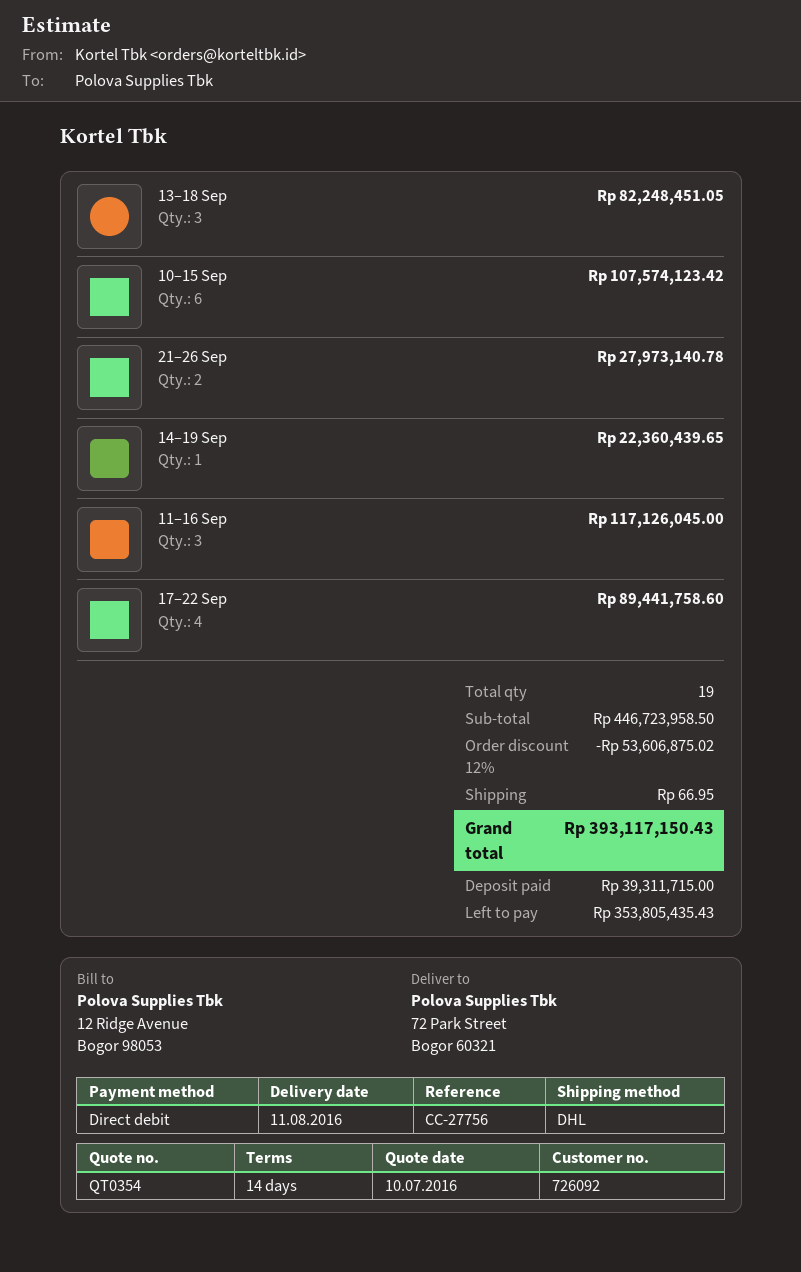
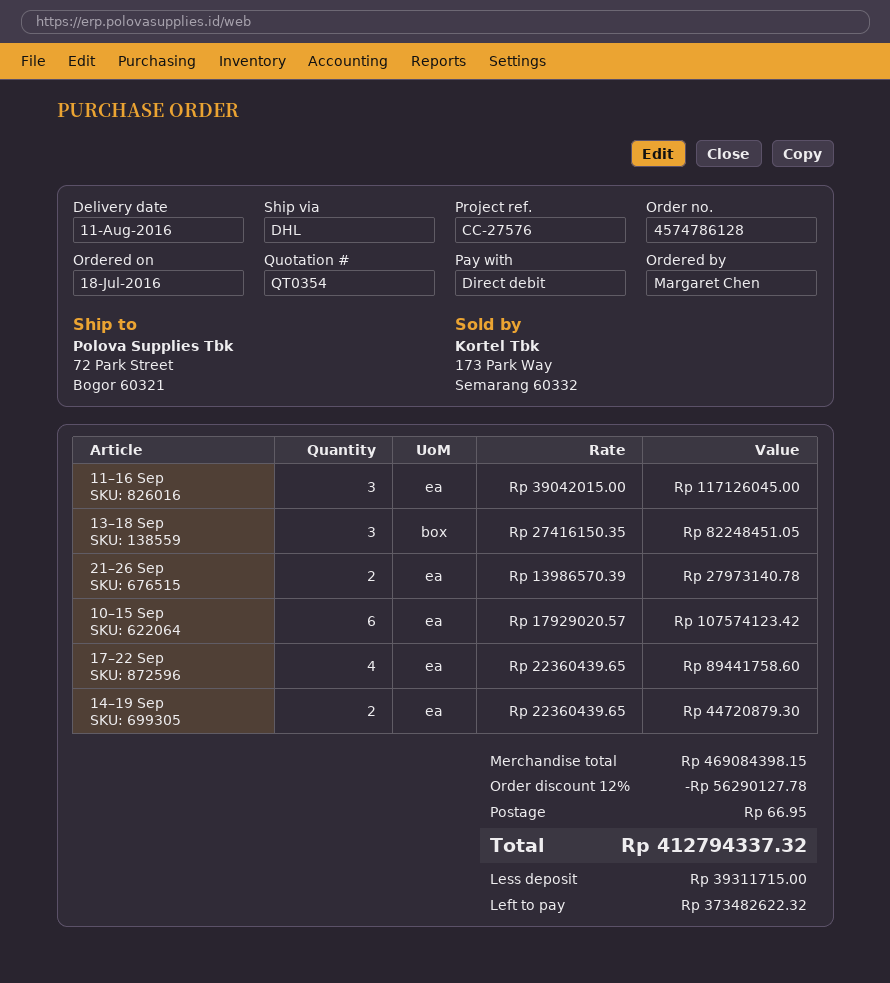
reference: CC-27756 -> CC-27576
14–19 Sep: 1 for 22360439.65 -> 2 for 44720879.30
subtotal: 446723958.50 -> 469084398.15
discount: 12% = 53606875.02 -> 12% = 56290127.78
total: 393117150.43 -> 412794337.32
balance: 353805435.43 -> 373482622.32

